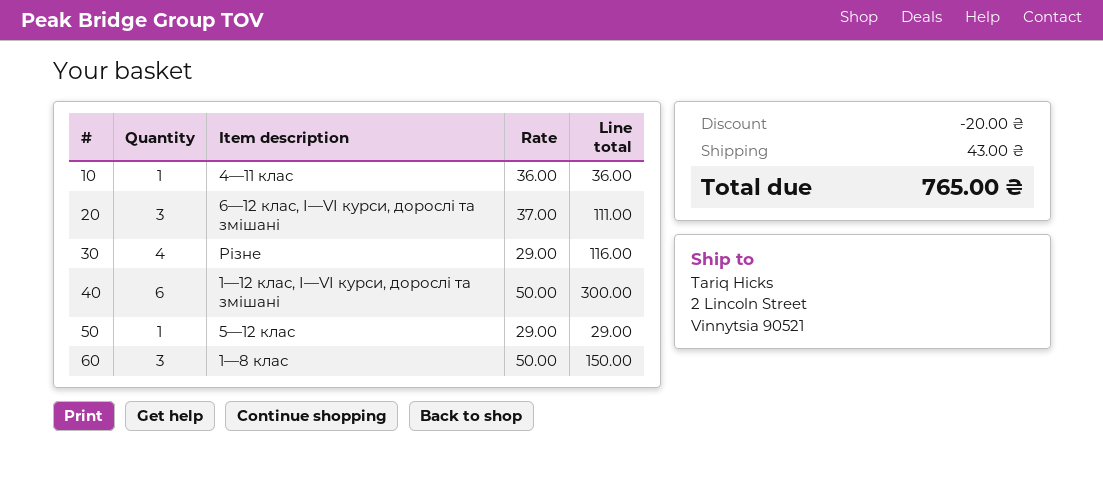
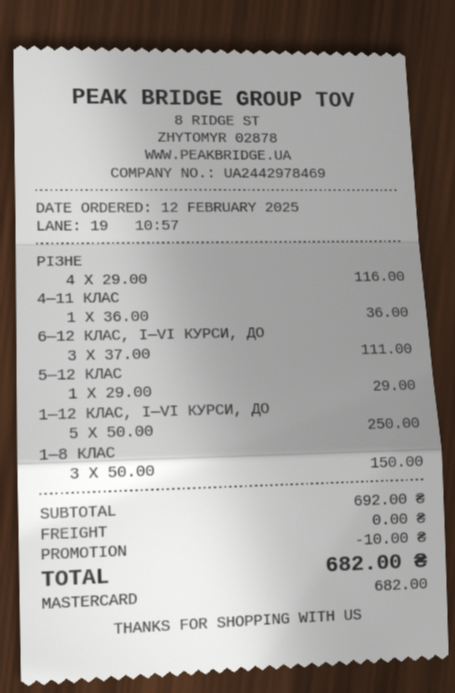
1—12 клас, I—VI курси, дорослі та змішані: 6 x 50.00 = 300.00 -> 5 x 50.00 = 250.00
discount: 20.00 -> 10.00
shipping: 43.00 -> 0.00
total: 765.00 -> 682.00

